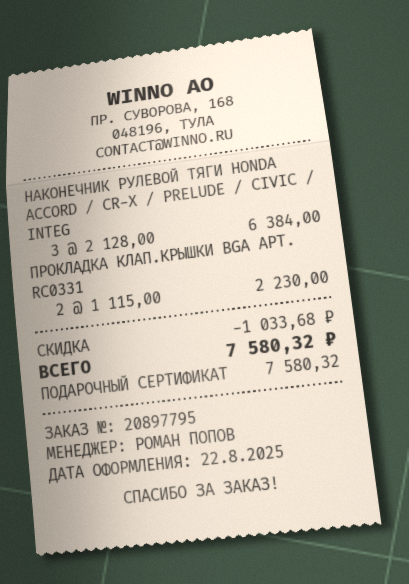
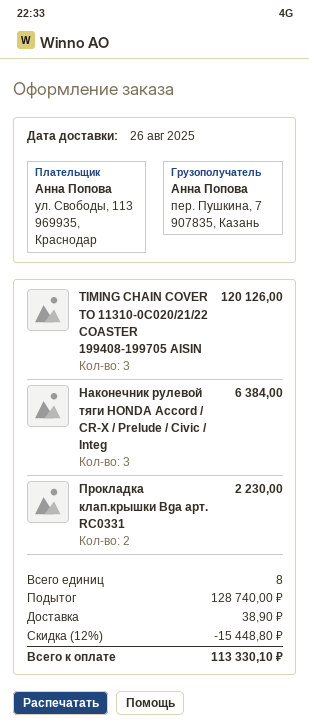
TIMING CHAIN COVER TO 11310-0C020/21/22 COASTER 199408-199705 AISIN: none -> 3 for 120126.00
discount: 1033.68 -> 15448.80
shipping: none -> 38.90
total: 7580.32 -> 113330.10

